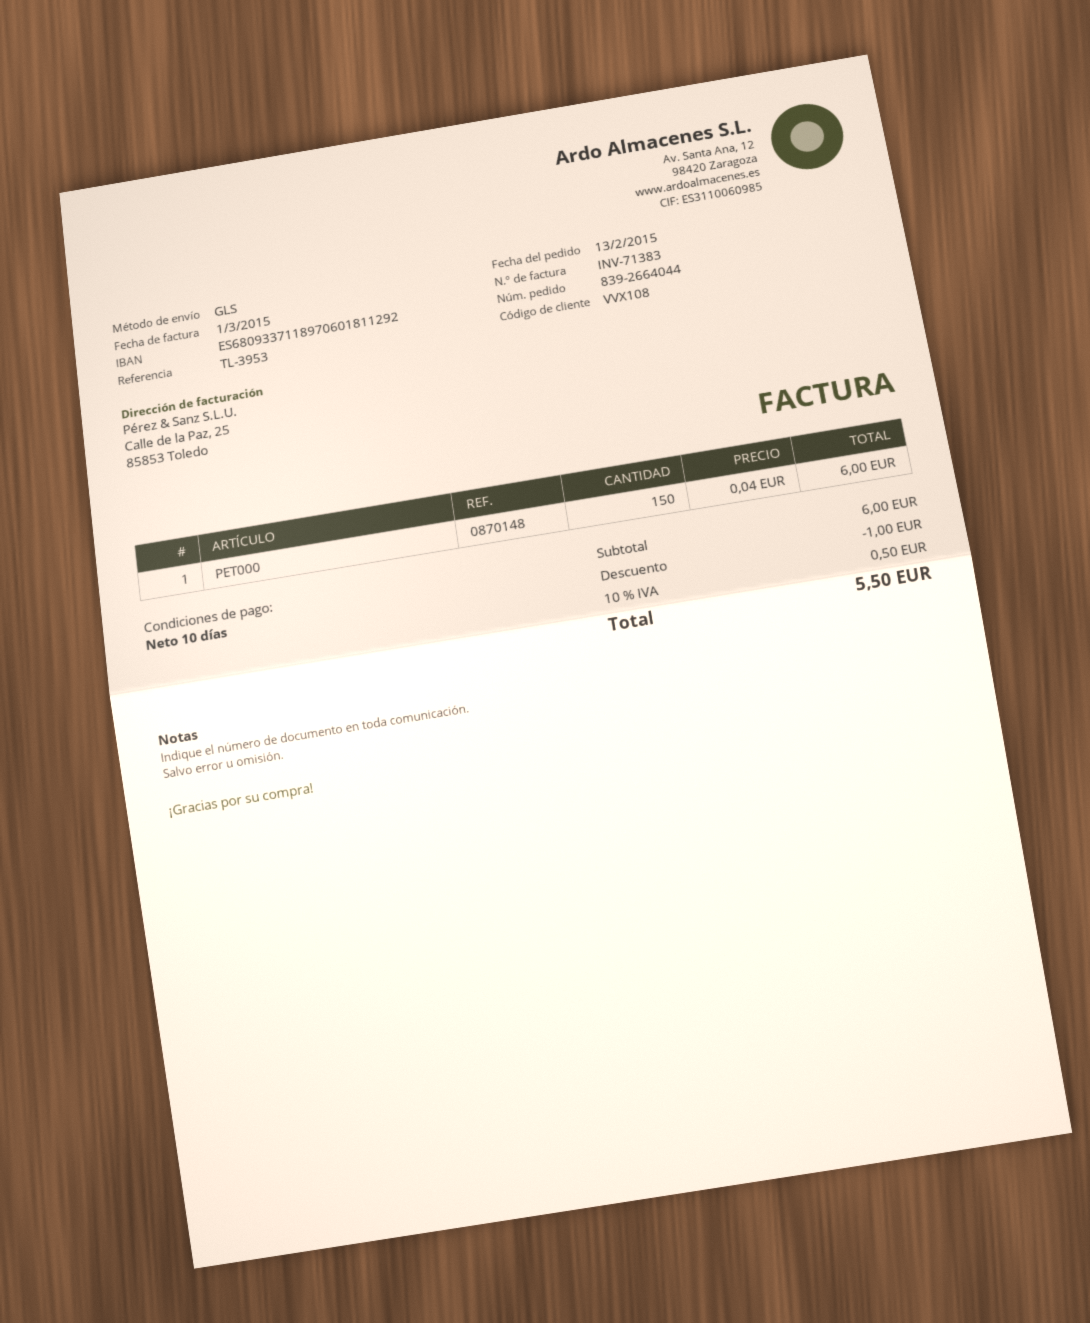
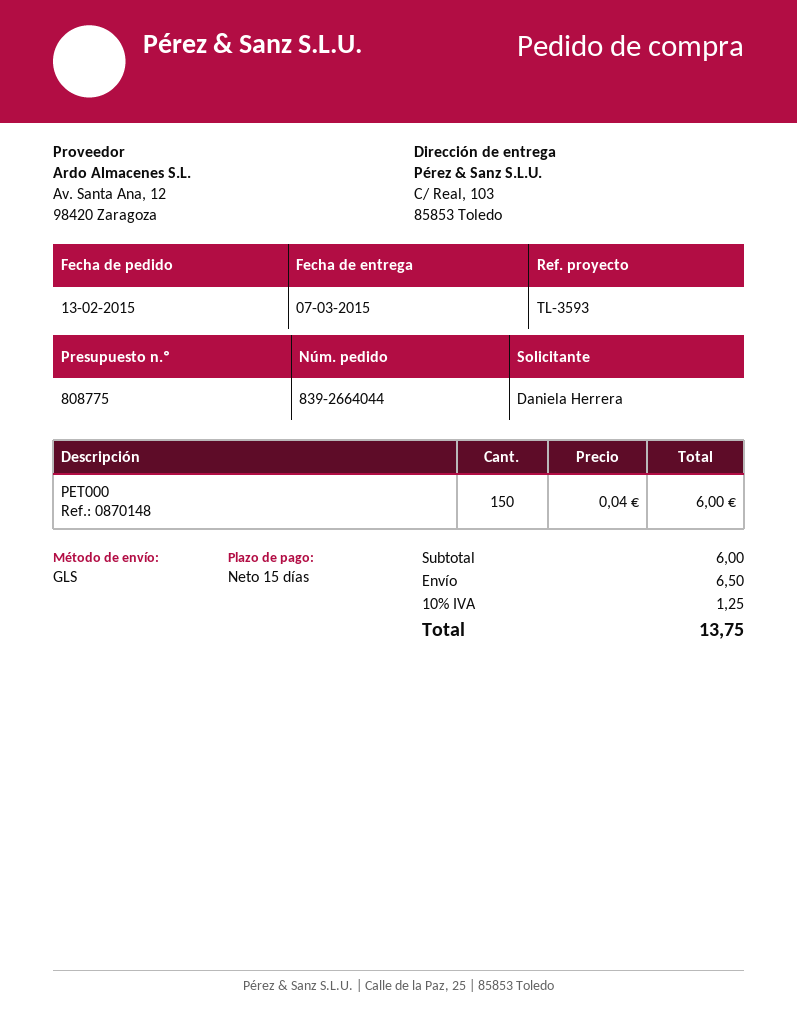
payment terms: 10 days -> 15 days
reference: TL-3953 -> TL-3593
discount: 1.00 -> none
shipping: none -> 6.50
tax: 10% = 0.50 -> 10% = 1.25
total: 5.50 -> 13.75

